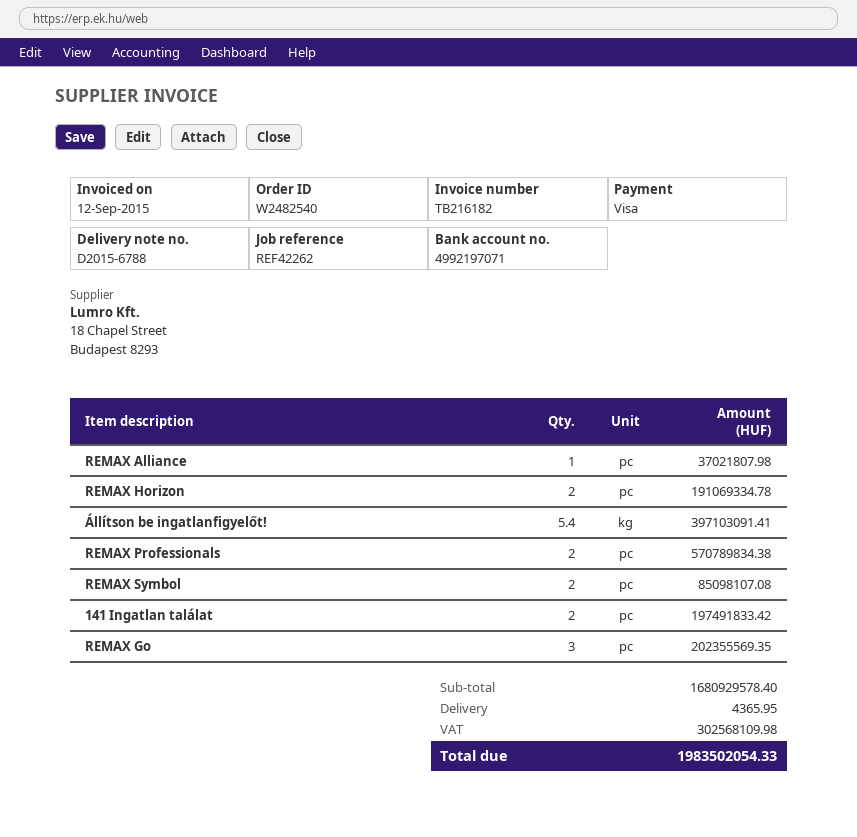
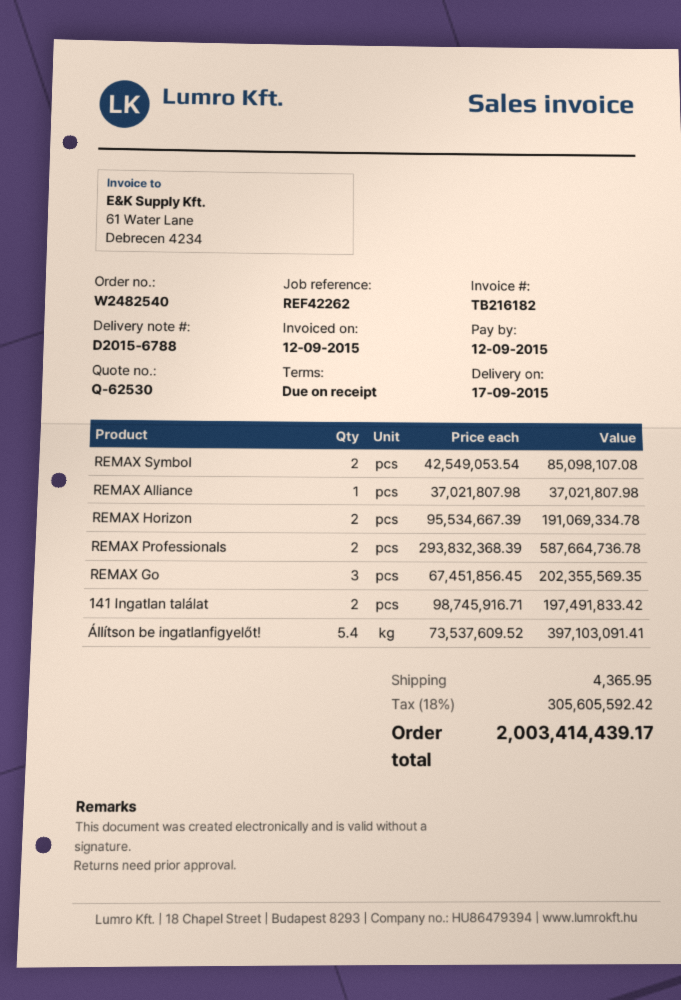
REMAX Professionals: 2 for 570789834.38 -> 2 for 587664736.78
tax: 302568109.98 -> 305605592.42
total: 1983502054.33 -> 2003414439.17

